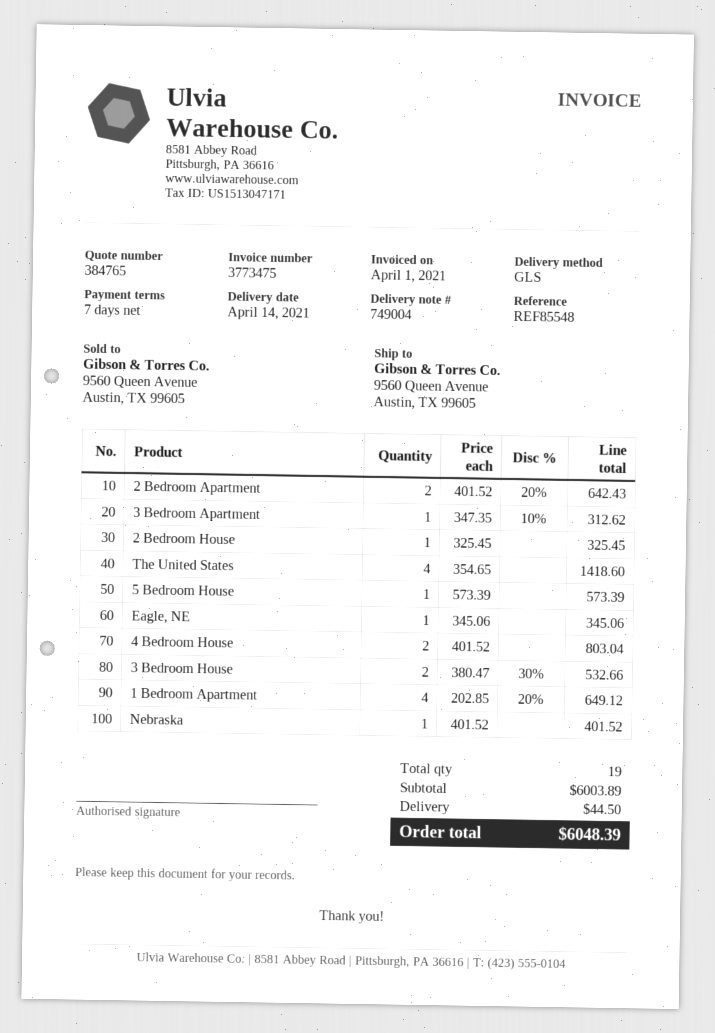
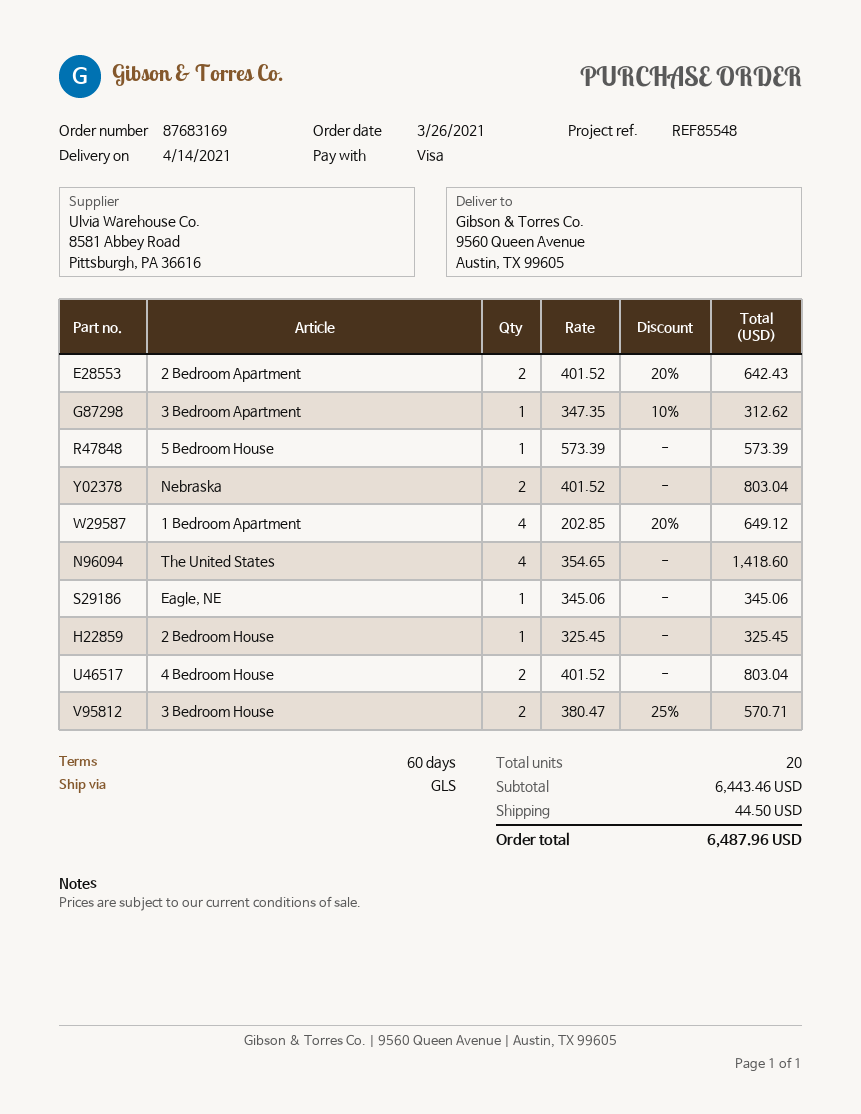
payment terms: 7 days -> 60 days
3 Bedroom House: 2 x 380.47 - 30% = 532.66 -> 2 x 380.47 - 25% = 570.71
Nebraska: 1 x 401.52 = 401.52 -> 2 x 401.52 = 803.04
total quantity: 19 -> 20
subtotal: 6003.89 -> 6443.46
total: 6048.39 -> 6487.96

